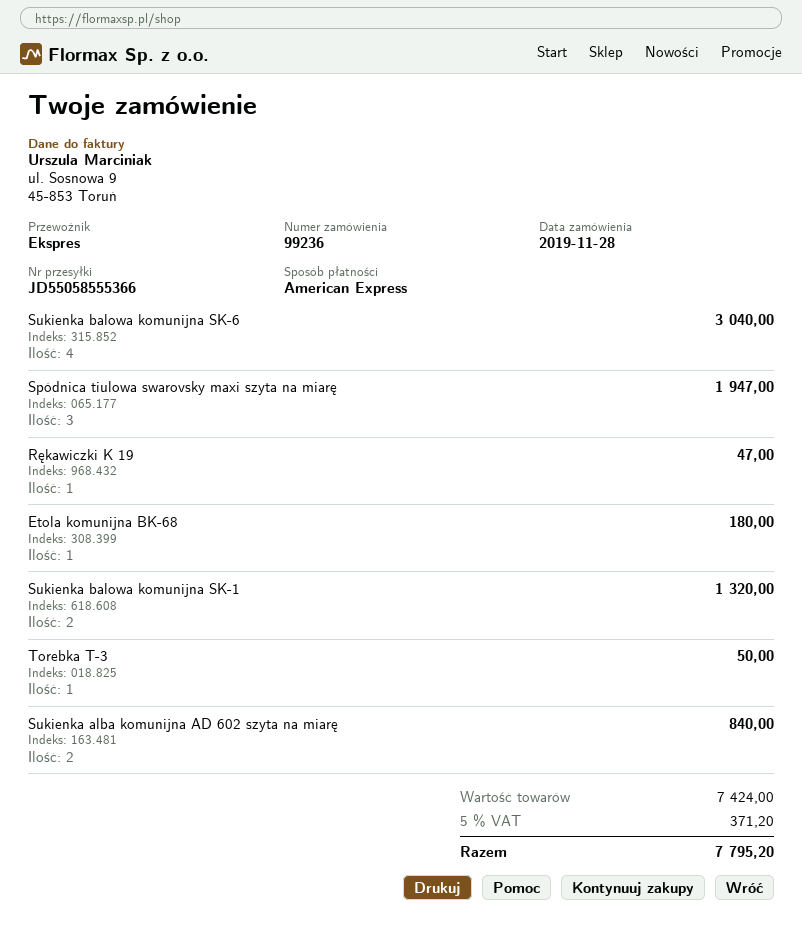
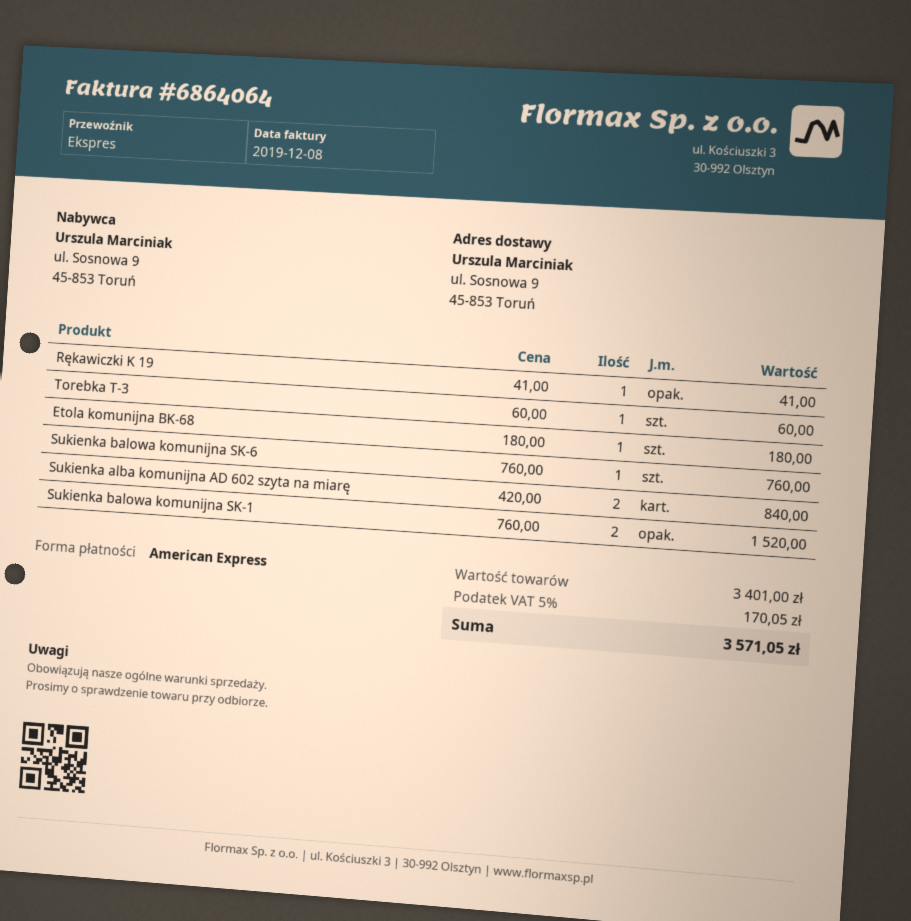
Sukienka balowa komunijna SK-6: 4 for 3040.00 -> 1 for 760.00
Spódnica tiulowa swarovsky maxi szyta na miarę: 3 for 1947.00 -> none
Rękawiczki K 19: 1 for 47.00 -> 1 for 41.00
Sukienka balowa komunijna SK-1: 2 for 1320.00 -> 2 for 1520.00
Torebka T-3: 1 for 50.00 -> 1 for 60.00
subtotal: 7424.00 -> 3401.00
tax: 5% = 371.20 -> 5% = 170.05
total: 7795.20 -> 3571.05

